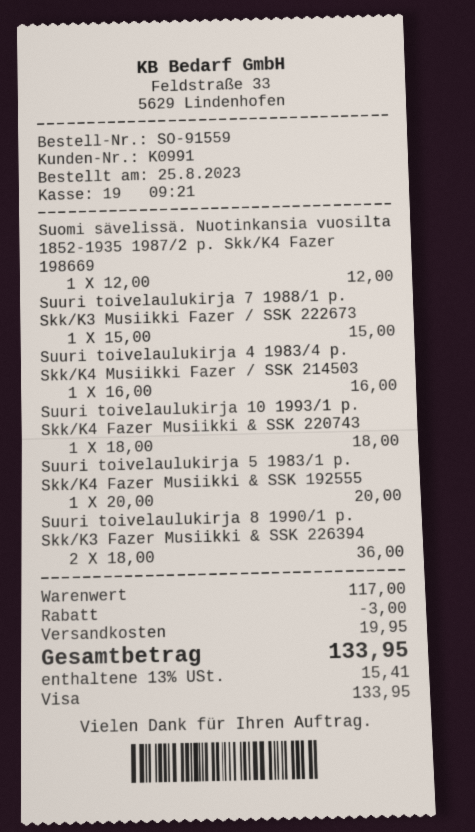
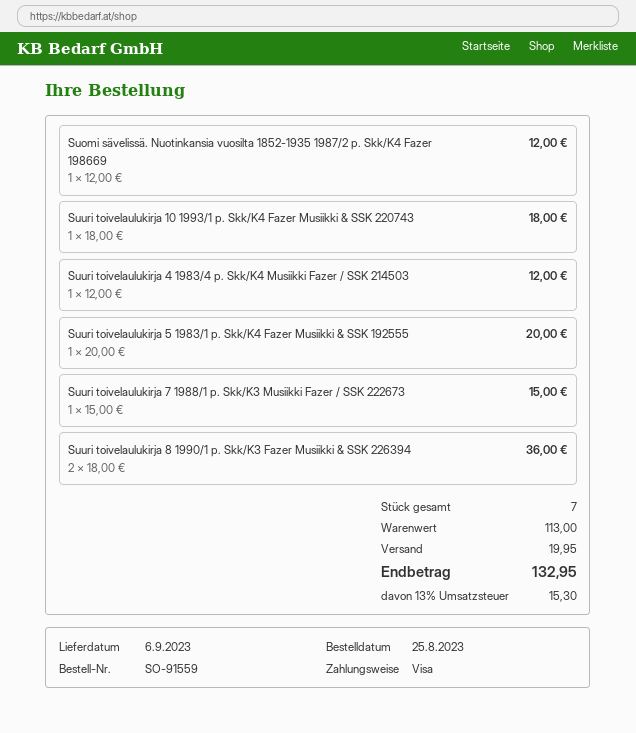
Suuri toivelaulukirja 4 1983/4 p. Skk/K4 Musiikki Fazer / SSK 214503: 1 x 16.00 = 16.00 -> 1 x 12.00 = 12.00
subtotal: 117.00 -> 113.00
discount: 3.00 -> none
tax: 13% = 15.41 -> 13% = 15.30
total: 133.95 -> 132.95

